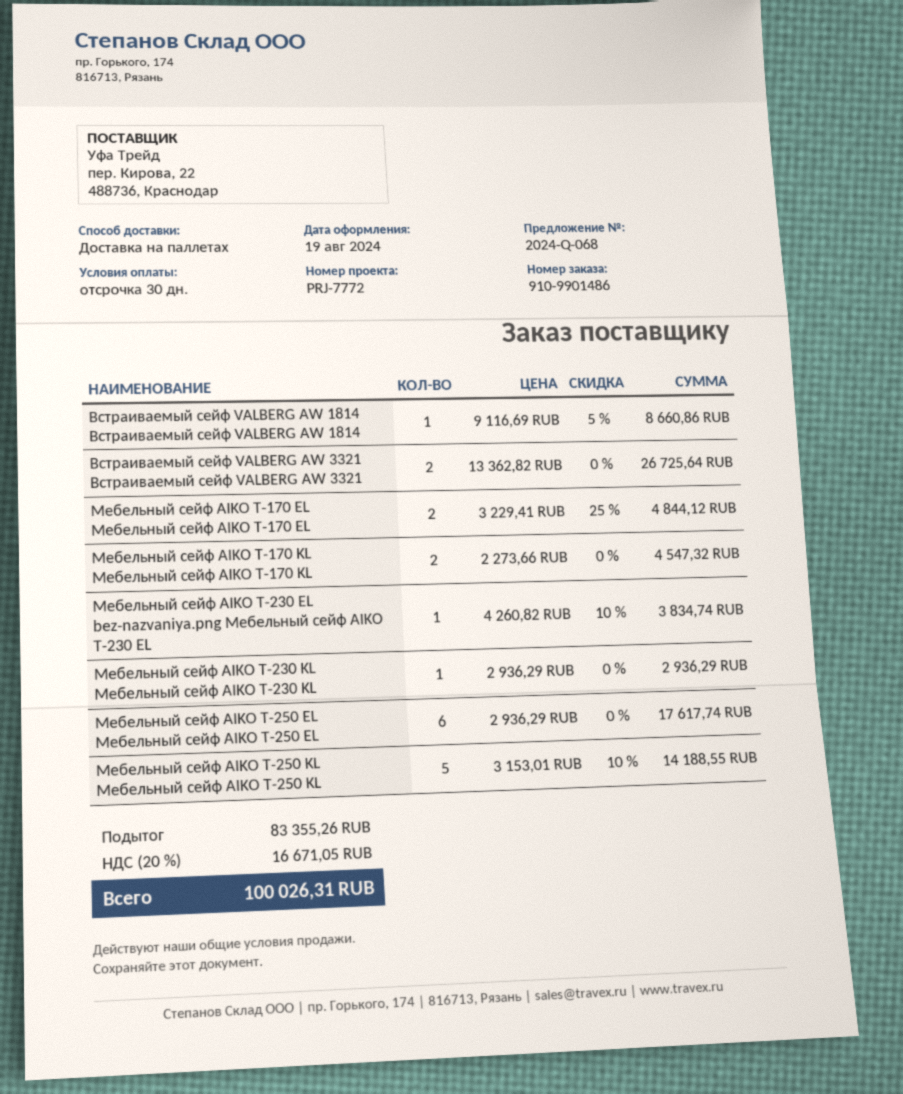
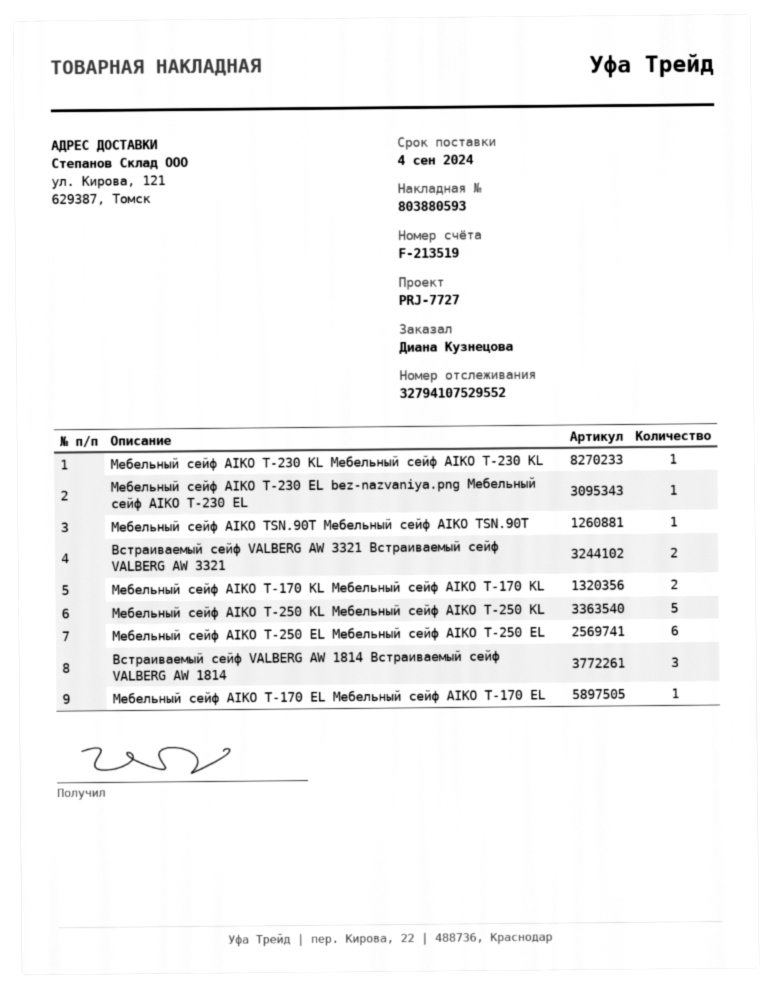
reference: PRJ-7772 -> PRJ-7727
Встраиваемый сейф VALBERG AW 1814 Встраиваемый сейф VALBERG AW 1814: 1 -> 3
Мебельный сейф AIKO T-170 EL Мебельный сейф AIKO T-170 EL: 2 -> 1
Мебельный сейф AIKO TSN.90T Мебельный сейф AIKO TSN.90T: none -> 1

